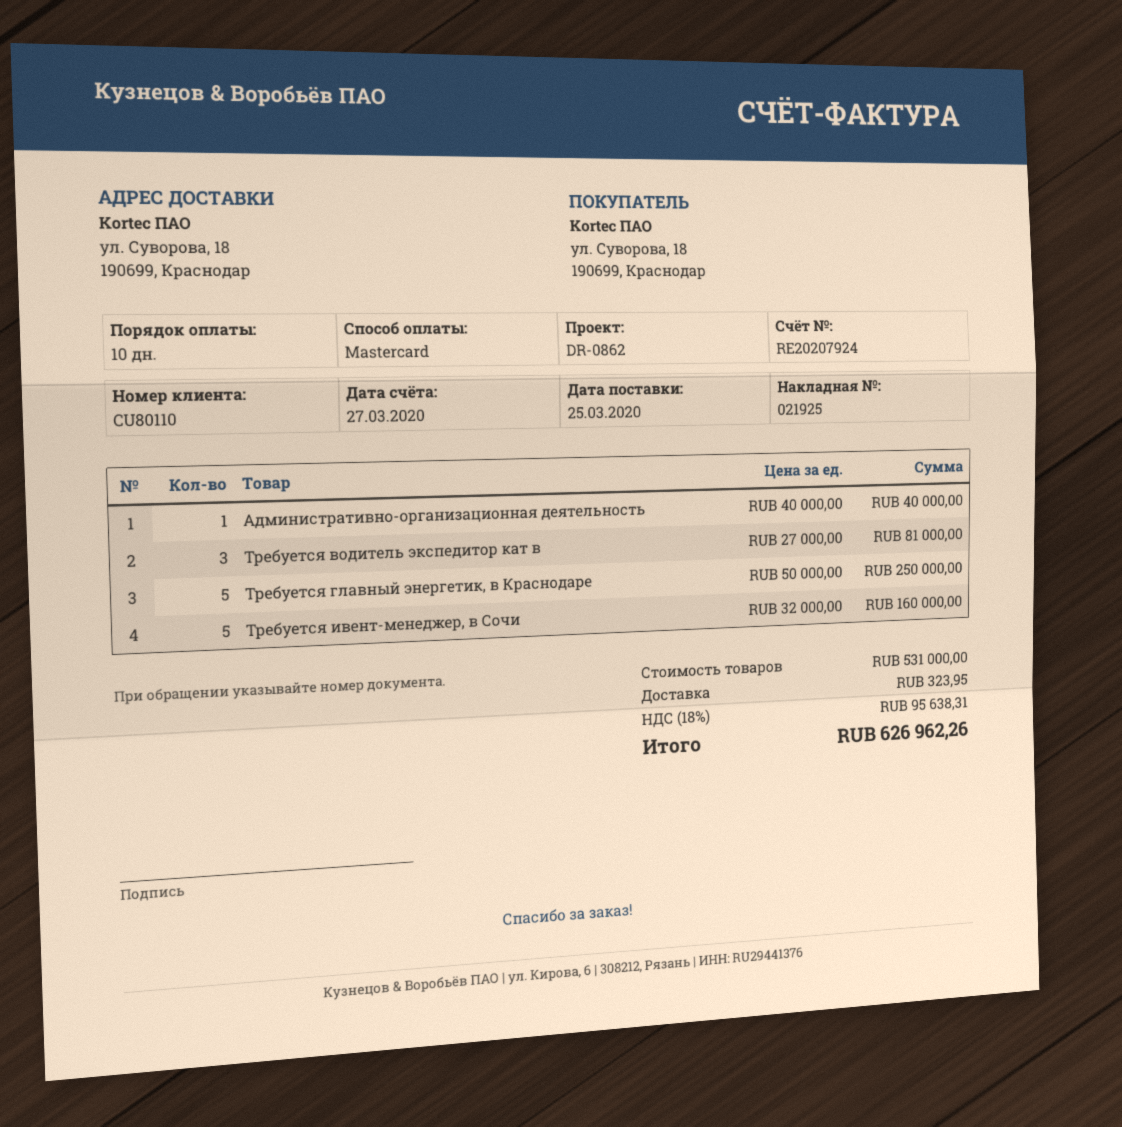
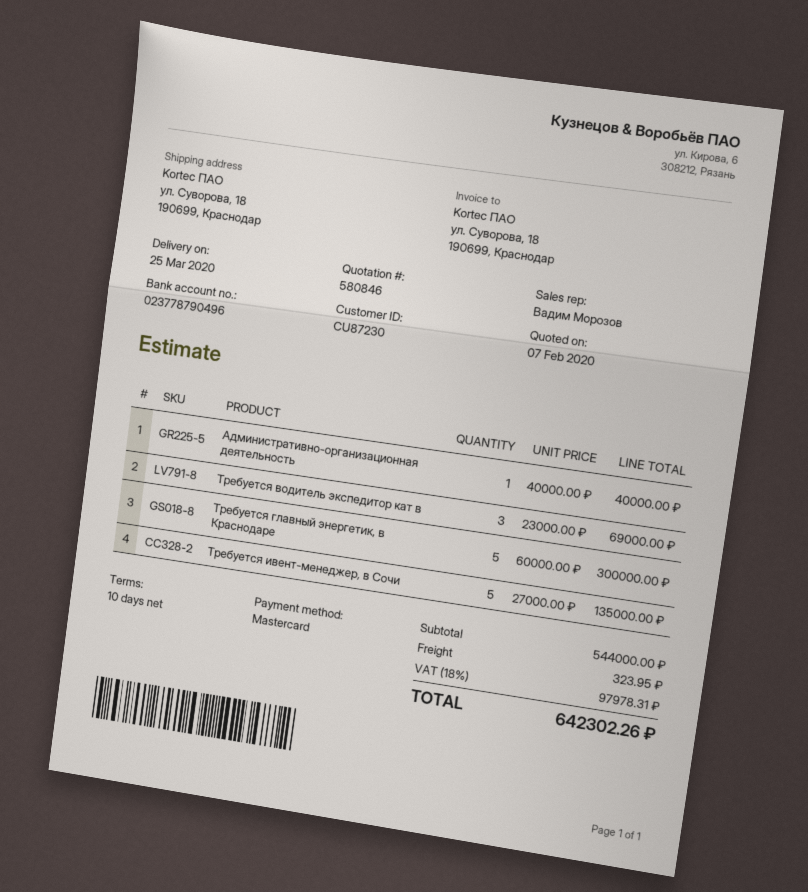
customer number: CU80110 -> CU87230
Требуется водитель экспедитор кат в: 3 x 27000.00 = 81000.00 -> 3 x 23000.00 = 69000.00
Требуется главный энергетик, в Краснодаре: 5 x 50000.00 = 250000.00 -> 5 x 60000.00 = 300000.00
Требуется ивент-менеджер, в Сочи: 5 x 32000.00 = 160000.00 -> 5 x 27000.00 = 135000.00
subtotal: 531000.00 -> 544000.00
tax: 18% = 95638.31 -> 18% = 97978.31
total: 626962.26 -> 642302.26

